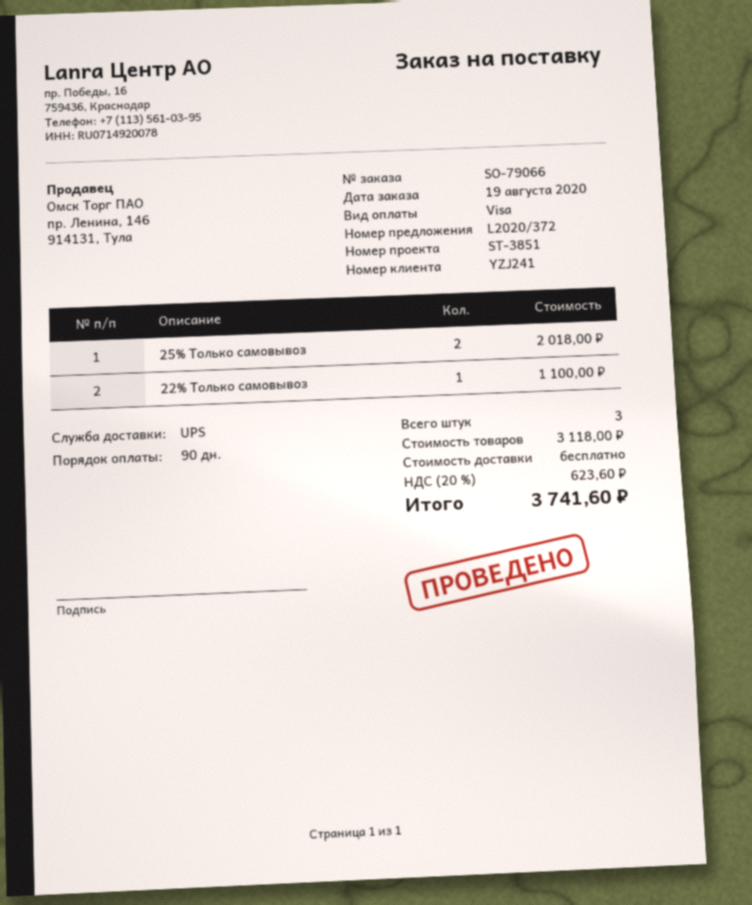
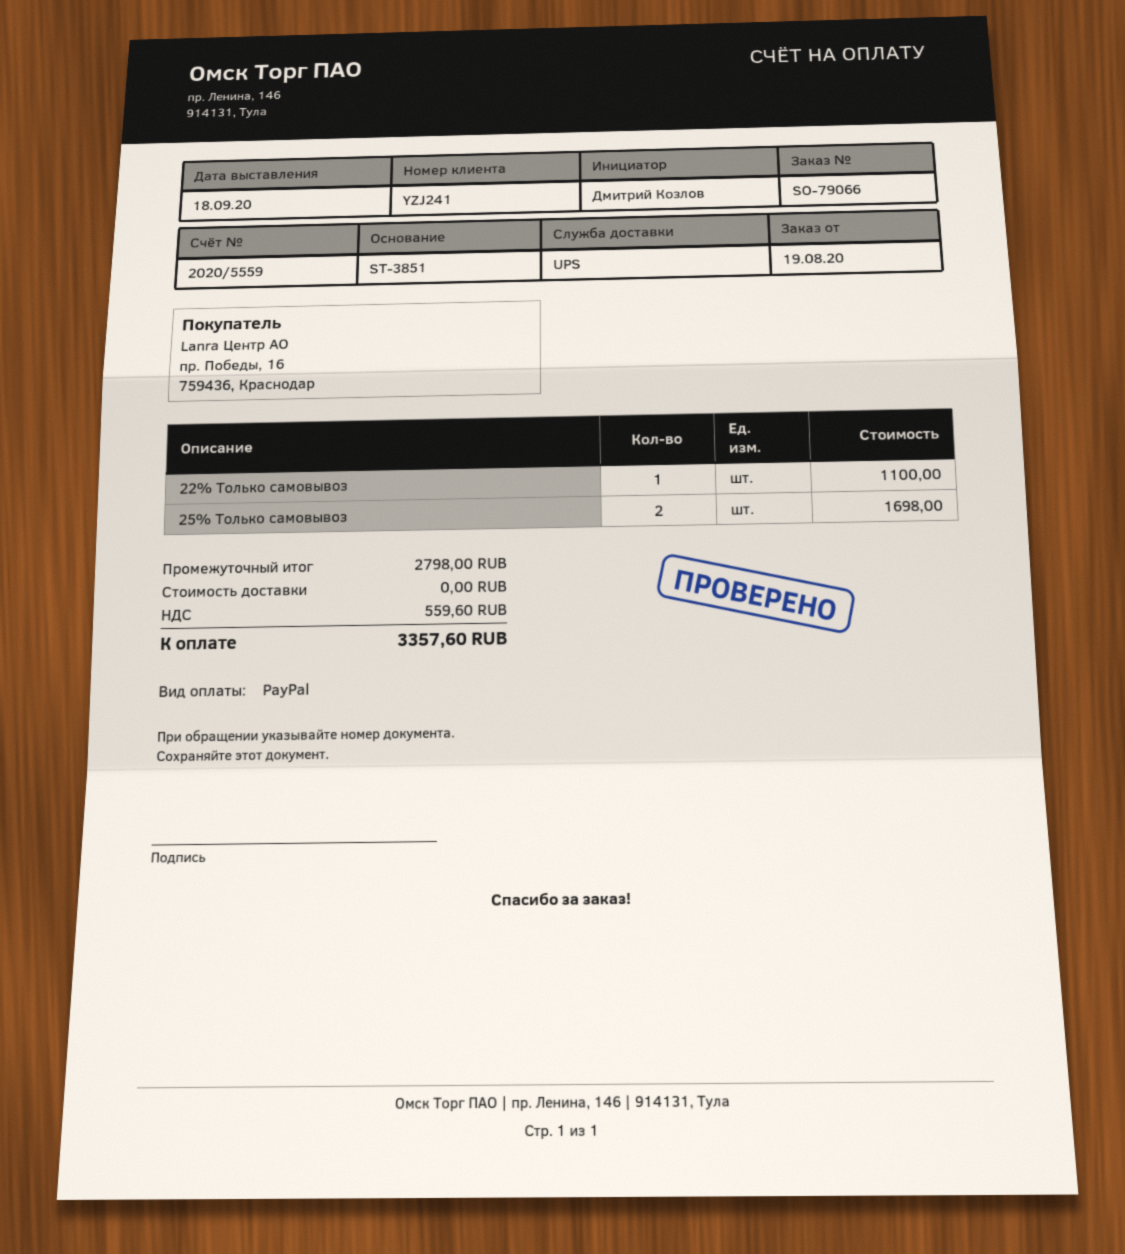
payment method: Visa -> PayPal
25% Только самовывоз: 2 for 2018.00 -> 2 for 1698.00
subtotal: 3118.00 -> 2798.00
tax: 623.60 -> 559.60
total: 3741.60 -> 3357.60

